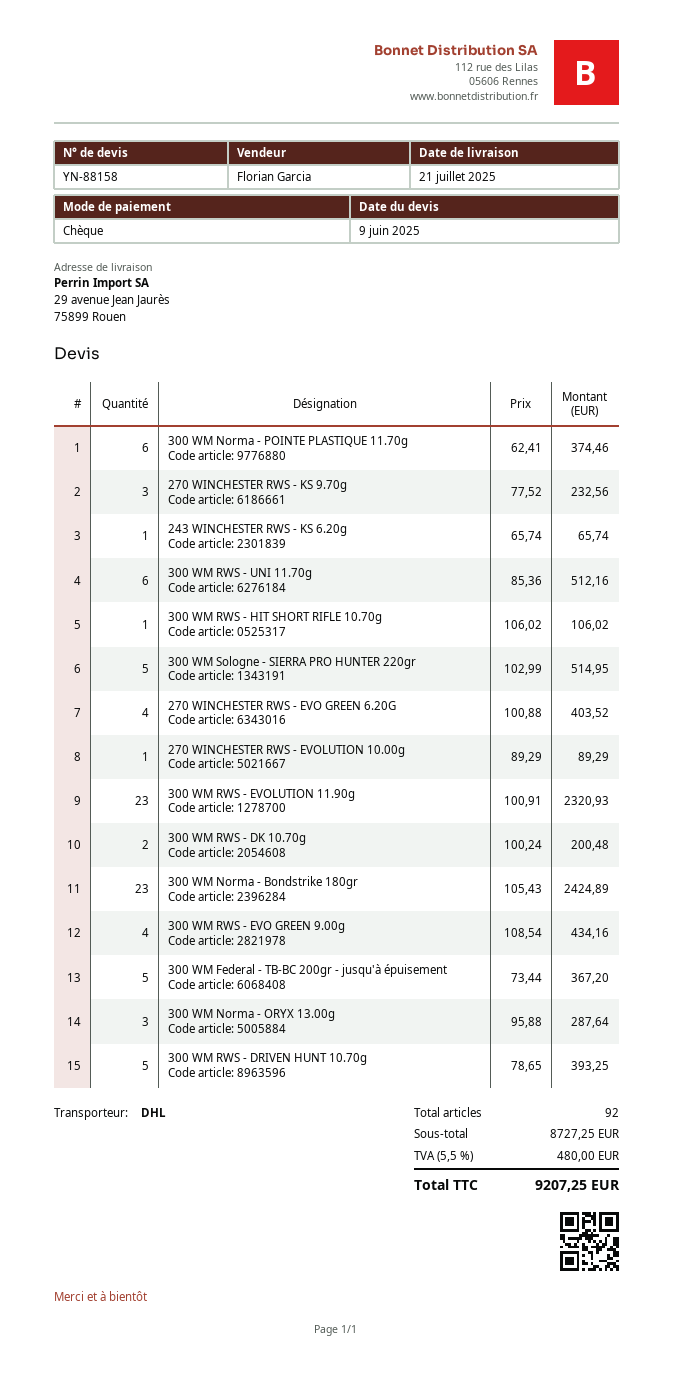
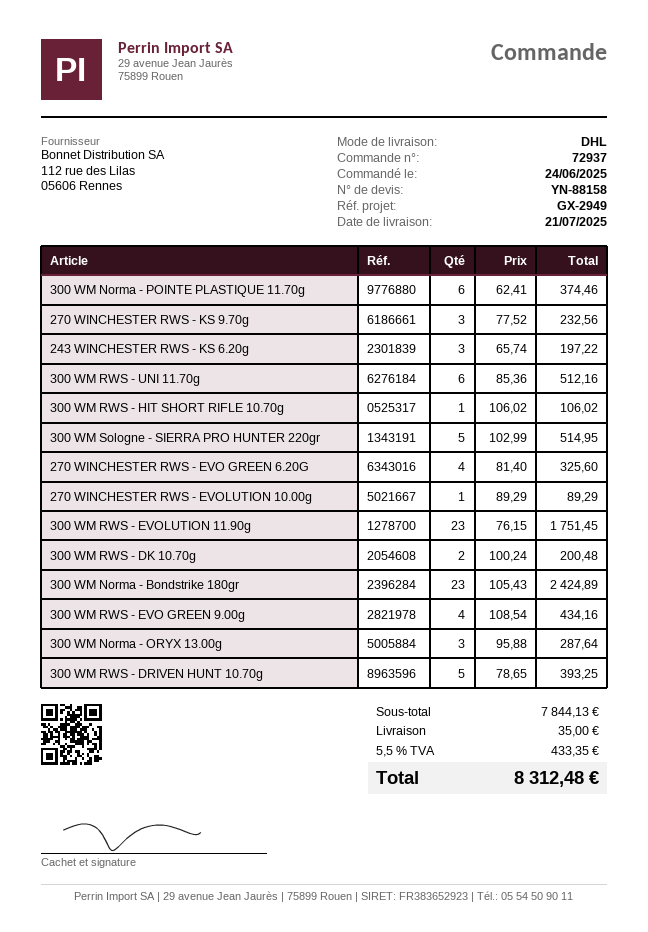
243 WINCHESTER RWS - KS 6.20g: 1 x 65.74 = 65.74 -> 3 x 65.74 = 197.22
270 WINCHESTER RWS - EVO GREEN 6.20G: 4 x 100.88 = 403.52 -> 4 x 81.40 = 325.60
300 WM RWS - EVOLUTION 11.90g: 23 x 100.91 = 2320.93 -> 23 x 76.15 = 1751.45
300 WM Federal - TB-BC 200gr - jusqu'à épuisement: 5 x 73.44 = 367.20 -> none
subtotal: 8727.25 -> 7844.13
shipping: none -> 35.00
tax: 5.5% = 480.00 -> 5.5% = 433.35
total: 9207.25 -> 8312.48

